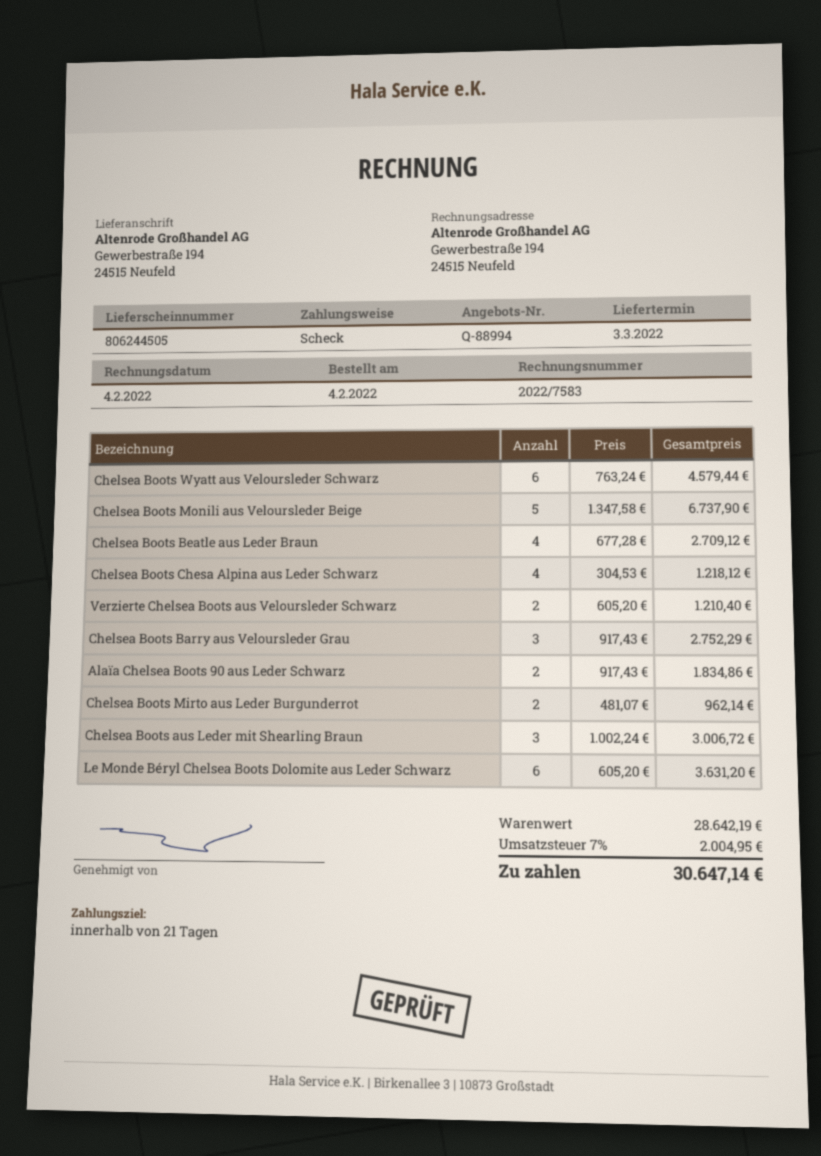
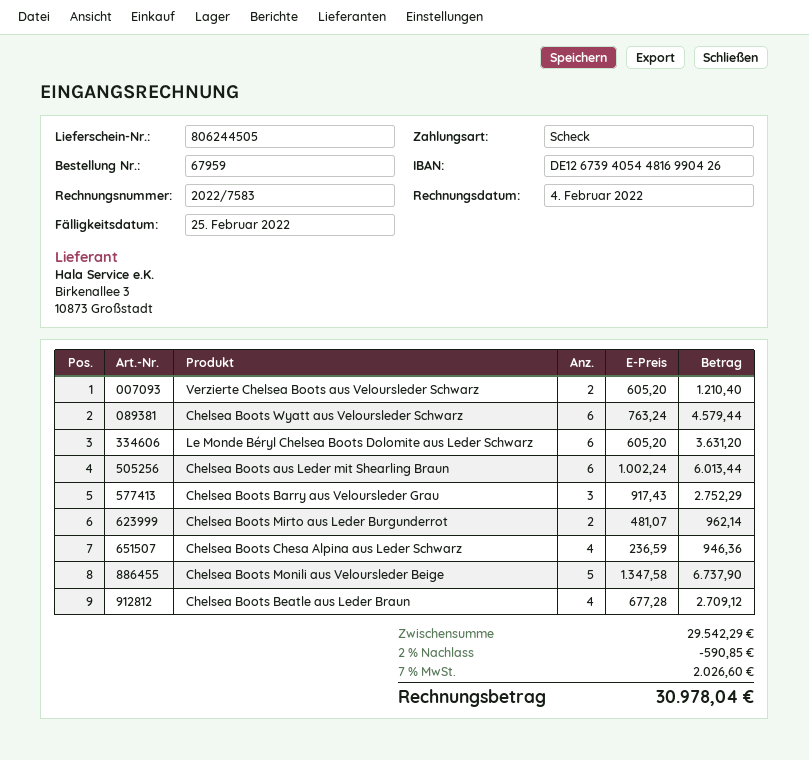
Chelsea Boots Chesa Alpina aus Leder Schwarz: 4 x 304.53 = 1218.12 -> 4 x 236.59 = 946.36
Alaïa Chelsea Boots 90 aus Leder Schwarz: 2 x 917.43 = 1834.86 -> none
Chelsea Boots aus Leder mit Shearling Braun: 3 x 1002.24 = 3006.72 -> 6 x 1002.24 = 6013.44
subtotal: 28642.19 -> 29542.29
discount: none -> 2% = 590.85
tax: 7% = 2004.95 -> 7% = 2026.60
total: 30647.14 -> 30978.04

